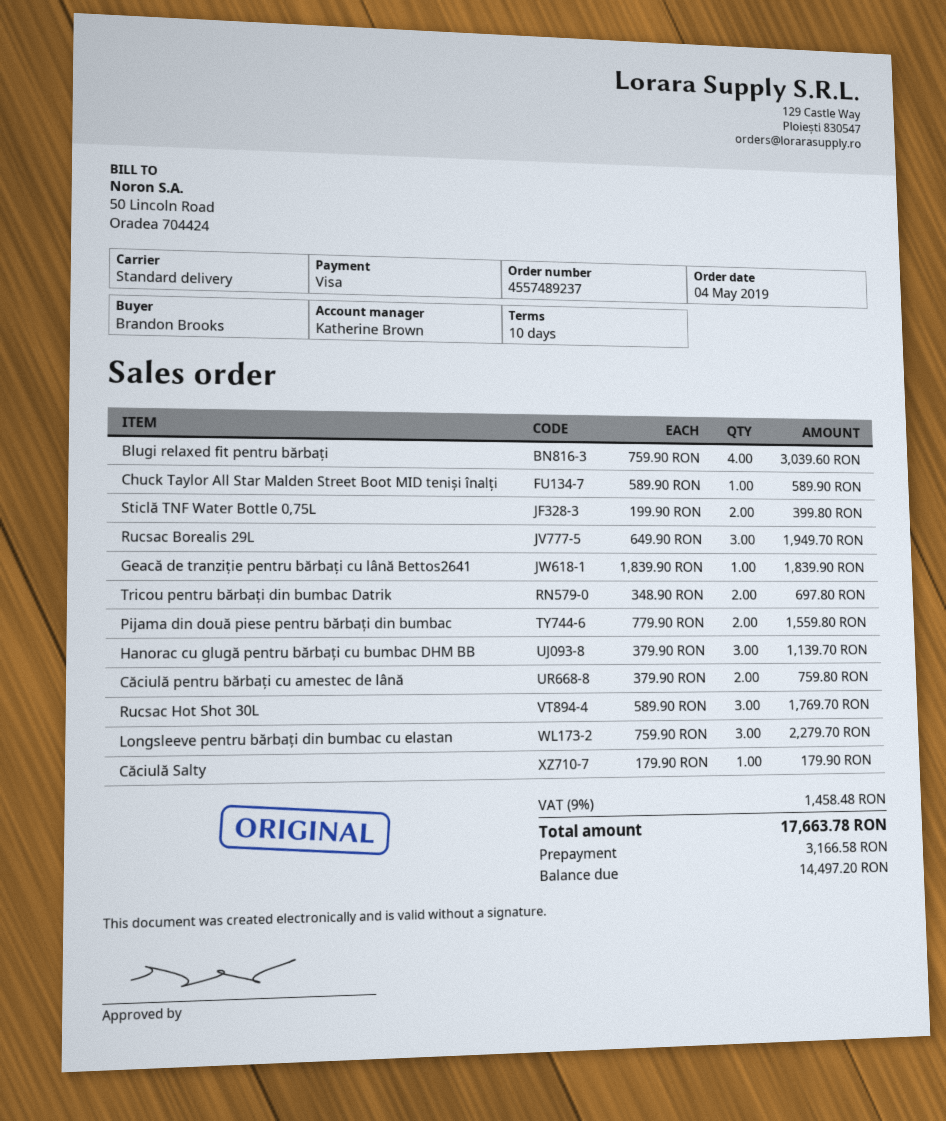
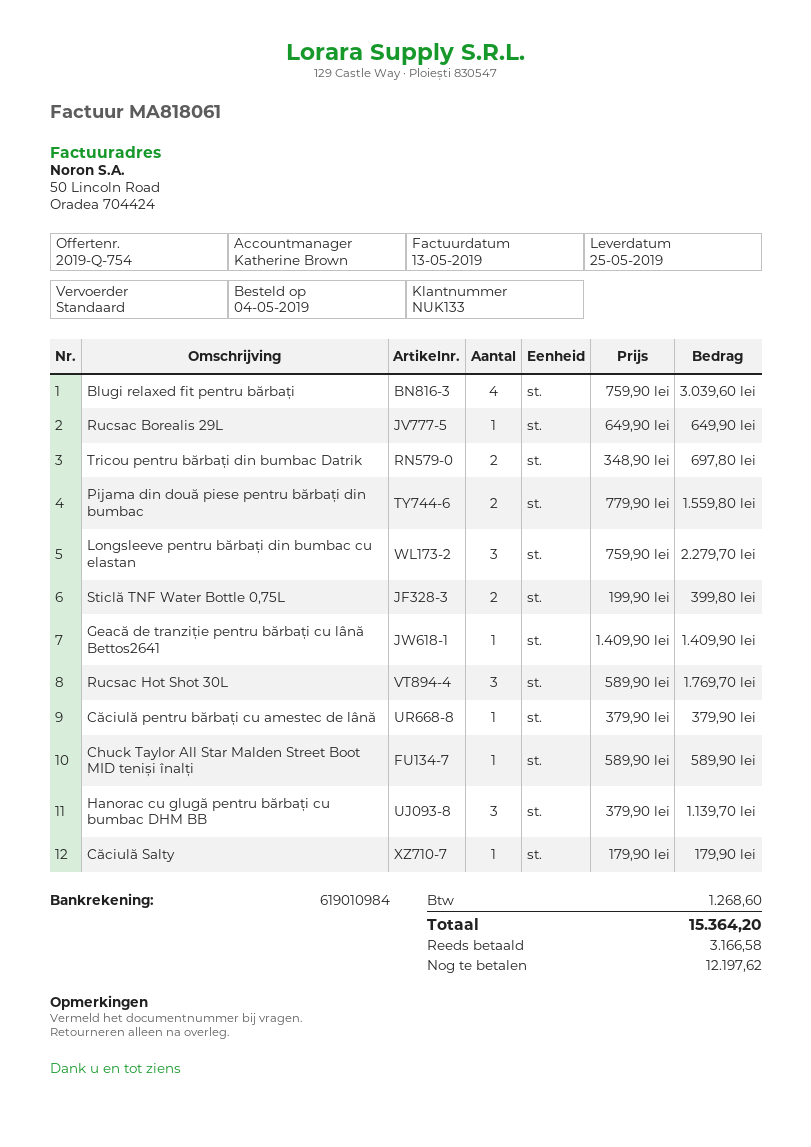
Rucsac Borealis 29L: 3 x 649.90 = 1949.70 -> 1 x 649.90 = 649.90
Geacă de tranziție pentru bărbați cu lână Bettos2641: 1 x 1839.90 = 1839.90 -> 1 x 1409.90 = 1409.90
Căciulă pentru bărbați cu amestec de lână: 2 x 379.90 = 759.80 -> 1 x 379.90 = 379.90
tax: 1458.48 -> 1268.60
total: 17663.78 -> 15364.20
balance: 14497.20 -> 12197.62

